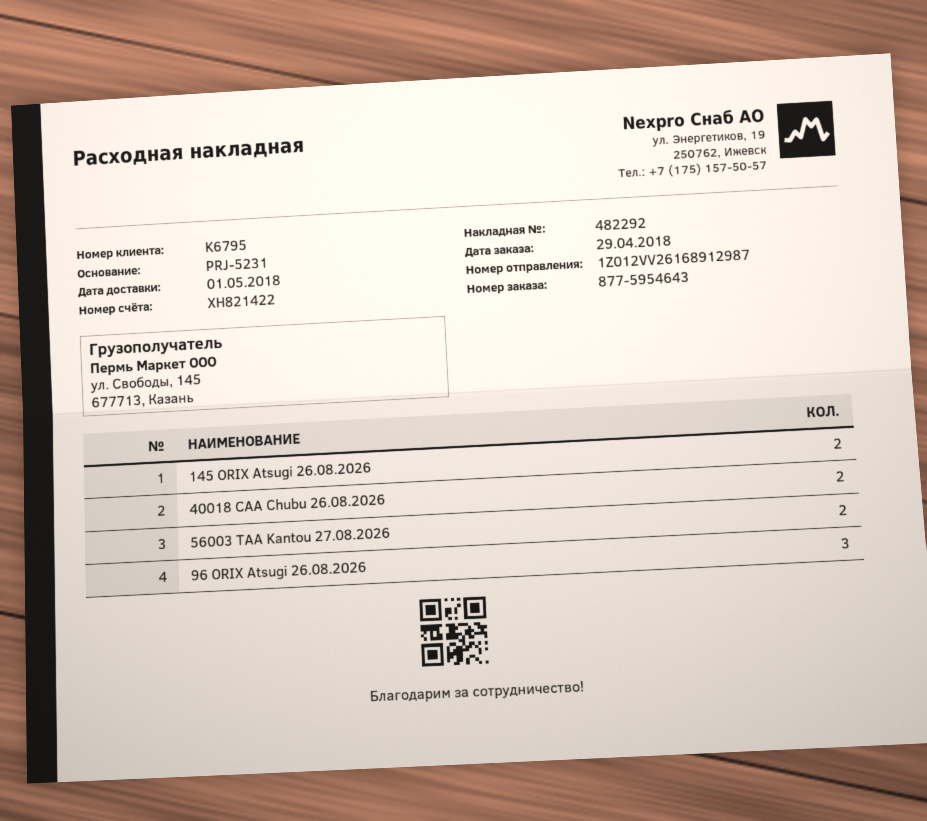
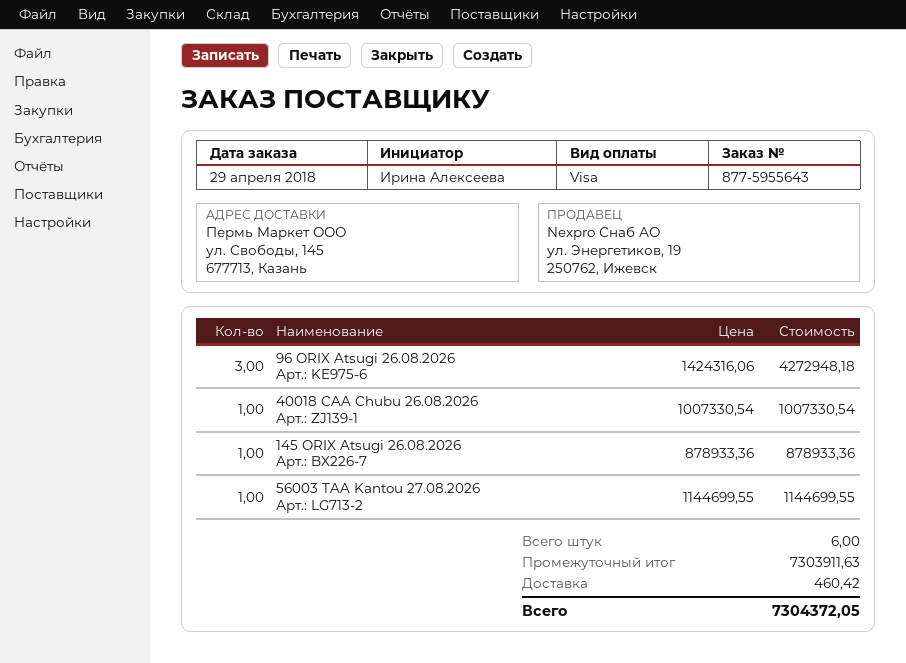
order number: 877-5954643 -> 877-5955643
145 ORIX Atsugi 26.08.2026: 2 -> 1
40018 CAA Chubu 26.08.2026: 2 -> 1
56003 TAA Kantou 27.08.2026: 2 -> 1

